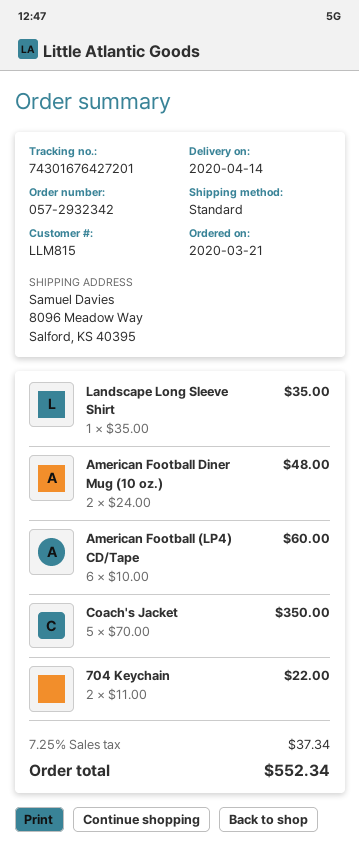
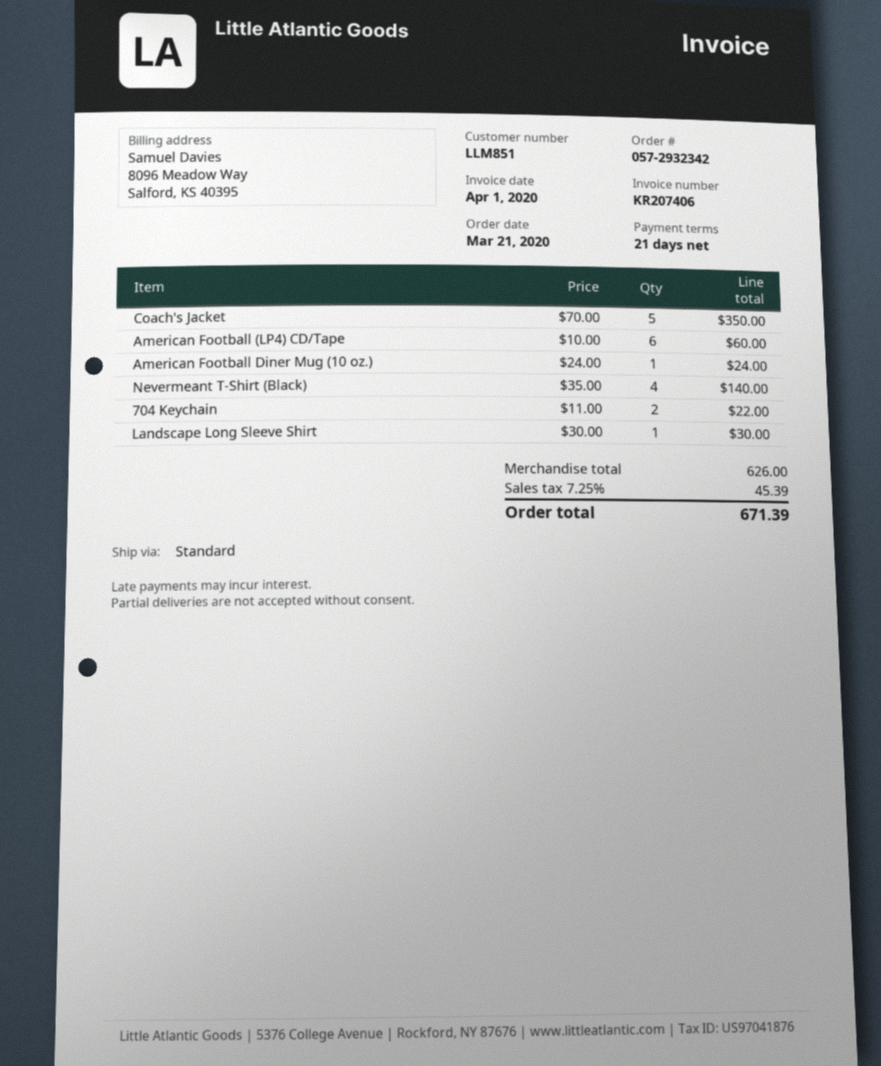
customer number: LLM815 -> LLM851
Landscape Long Sleeve Shirt: 1 x 35.00 = 35.00 -> 1 x 30.00 = 30.00
American Football Diner Mug (10 oz.): 2 x 24.00 = 48.00 -> 1 x 24.00 = 24.00
Nevermeant T-Shirt (Black): none -> 4 x 35.00 = 140.00
tax: 7.25% = 37.34 -> 7.25% = 45.39
total: 552.34 -> 671.39

